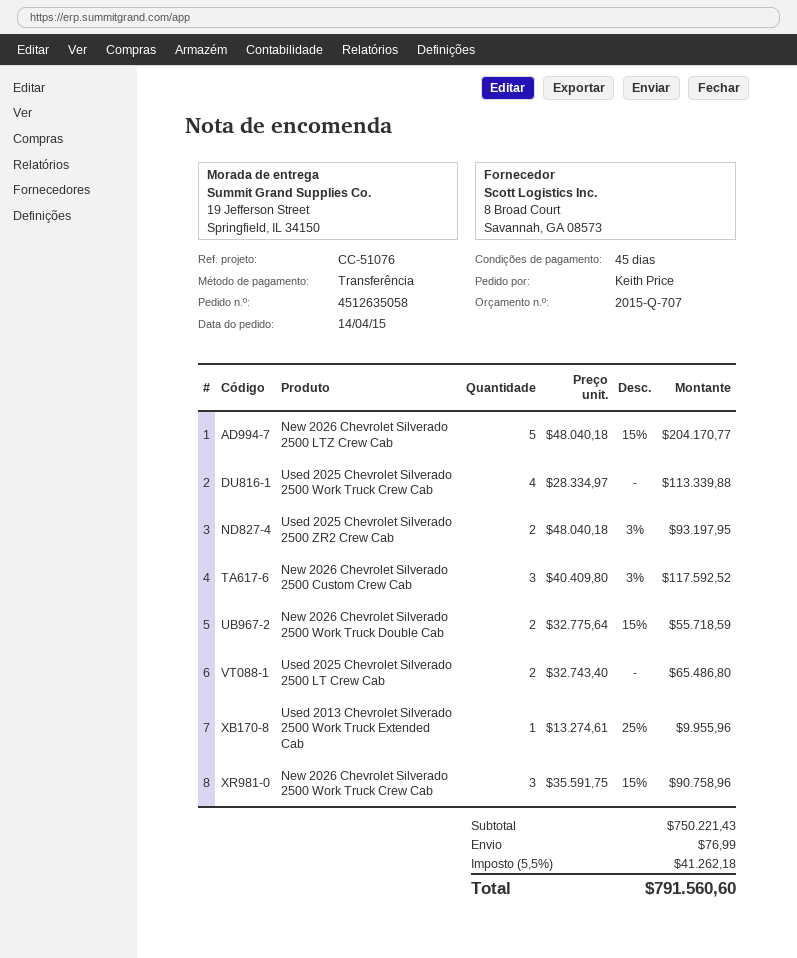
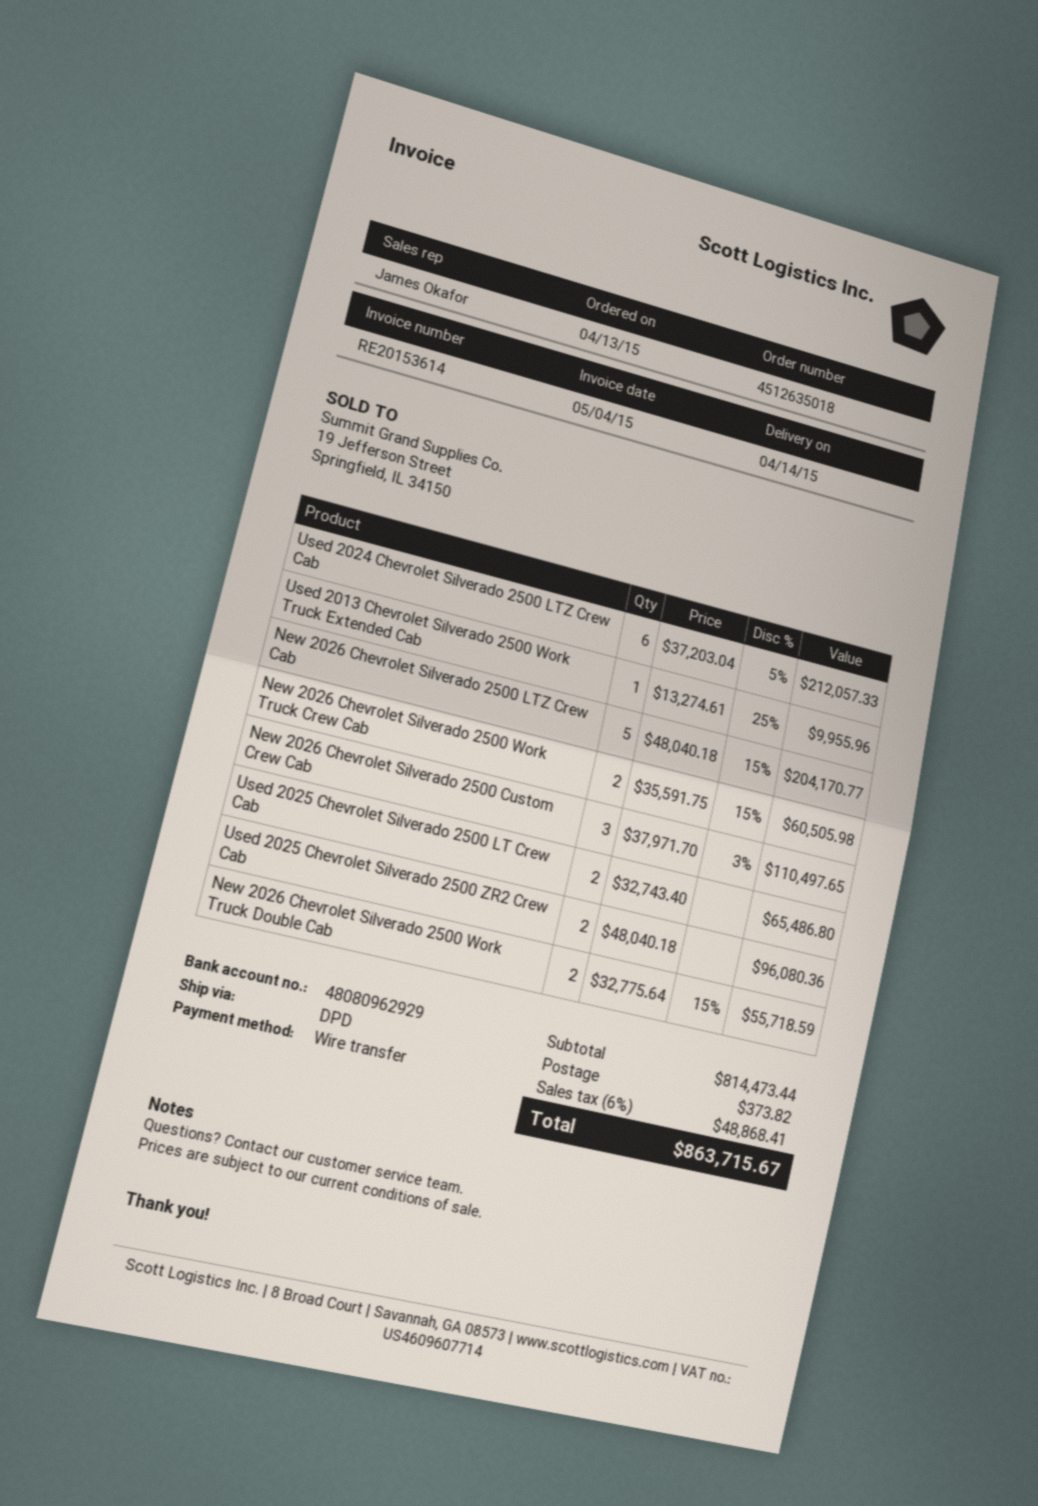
order number: 4512635058 -> 4512635018
order date: 2015-04-14 -> 2015-04-13
Used 2025 Chevrolet Silverado 2500 Work Truck Crew Cab: 4 x 28334.97 = 113339.88 -> none
Used 2025 Chevrolet Silverado 2500 ZR2 Crew Cab: 2 x 48040.18 - 3% = 93197.95 -> 2 x 48040.18 = 96080.36
New 2026 Chevrolet Silverado 2500 Custom Crew Cab: 3 x 40409.80 - 3% = 117592.52 -> 3 x 37971.70 - 3% = 110497.65
New 2026 Chevrolet Silverado 2500 Work Truck Crew Cab: 3 x 35591.75 - 15% = 90758.96 -> 2 x 35591.75 - 15% = 60505.98
Used 2024 Chevrolet Silverado 2500 LTZ Crew Cab: none -> 6 x 37203.04 - 5% = 212057.33
subtotal: 750221.43 -> 814473.44
shipping: 76.99 -> 373.82
tax: 5.5% = 41262.18 -> 6% = 48868.41
total: 791560.60 -> 863715.67

